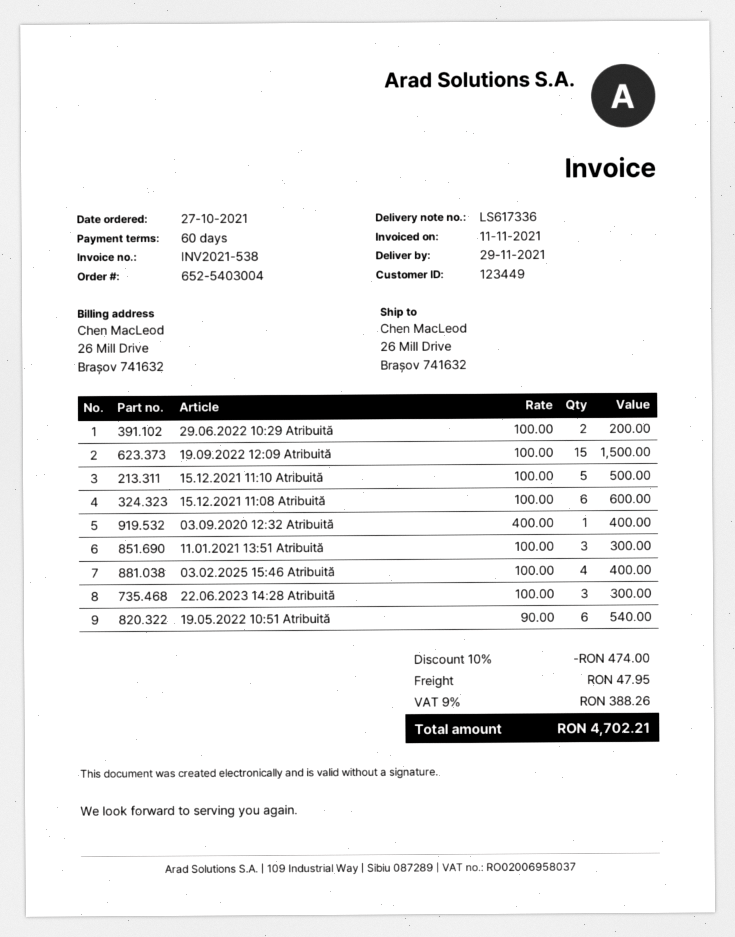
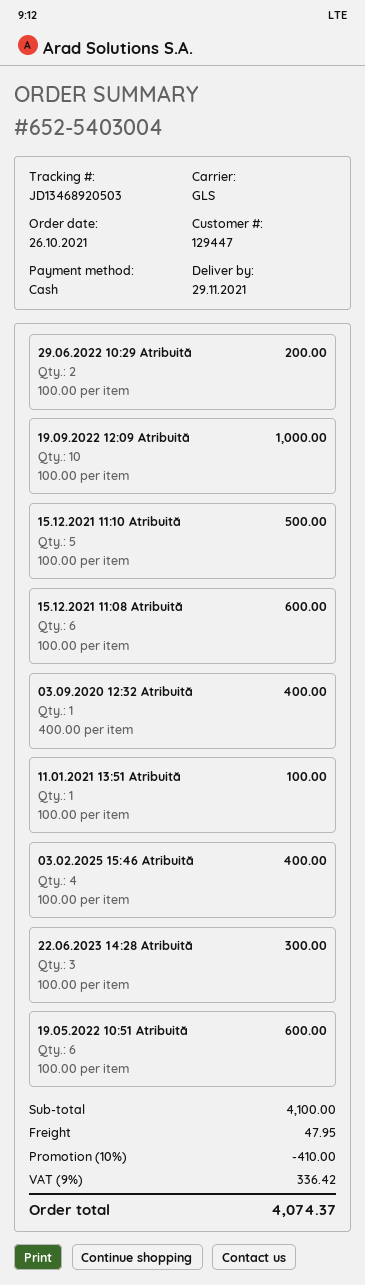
order date: 2021-10-27 -> 2021-10-26
customer number: 123449 -> 129447
19.09.2022 12:09 Atribuită: 15 x 100.00 = 1500.00 -> 10 x 100.00 = 1000.00
11.01.2021 13:51 Atribuită: 3 x 100.00 = 300.00 -> 1 x 100.00 = 100.00
19.05.2022 10:51 Atribuită: 6 x 90.00 = 540.00 -> 6 x 100.00 = 600.00
discount: 10% = 474.00 -> 10% = 410.00
tax: 9% = 388.26 -> 9% = 336.42
total: 4702.21 -> 4074.37

